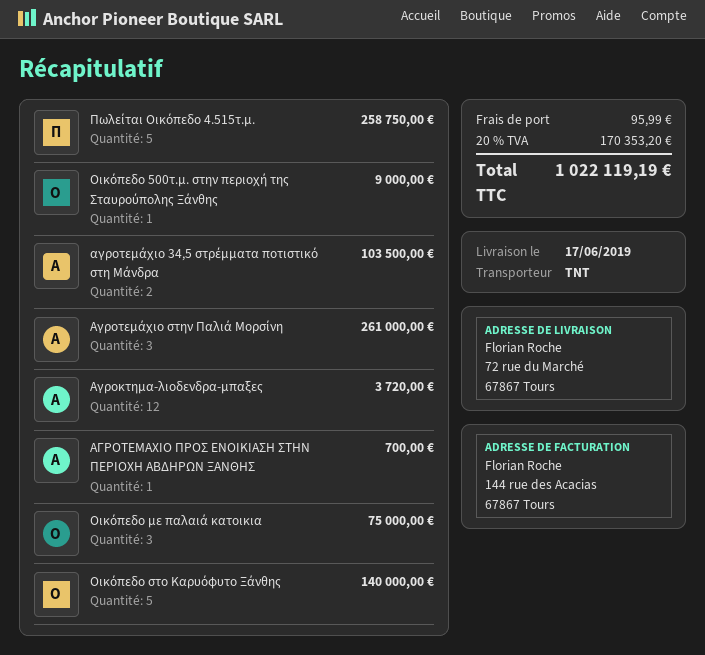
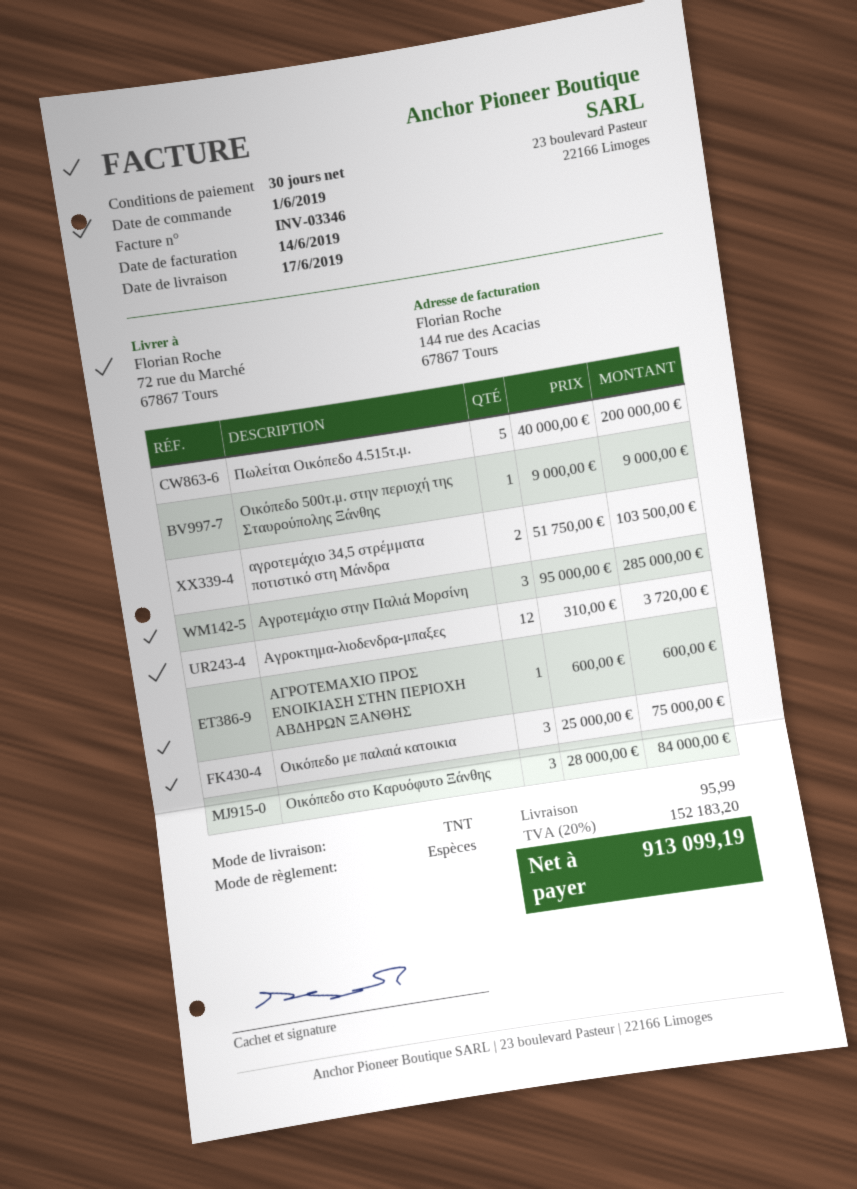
Πωλείται Οικόπεδο 4.515τ.μ.: 5 for 258750.00 -> 5 for 200000.00
Αγροτεμάχιο στην Παλιά Μορσίνη: 3 for 261000.00 -> 3 for 285000.00
ΑΓΡΟΤΕΜΑΧΙΟ ΠΡΟΣ ΕΝΟΙΚΙΑΣΗ ΣΤΗΝ ΠΕΡΙΟΧΗ ΑΒΔΗΡΩΝ ΞΑΝΘΗΣ: 1 for 700.00 -> 1 for 600.00
Οικόπεδο στο Καρυόφυτο Ξάνθης: 5 for 140000.00 -> 3 for 84000.00
tax: 20% = 170353.20 -> 20% = 152183.20
total: 1022119.19 -> 913099.19

